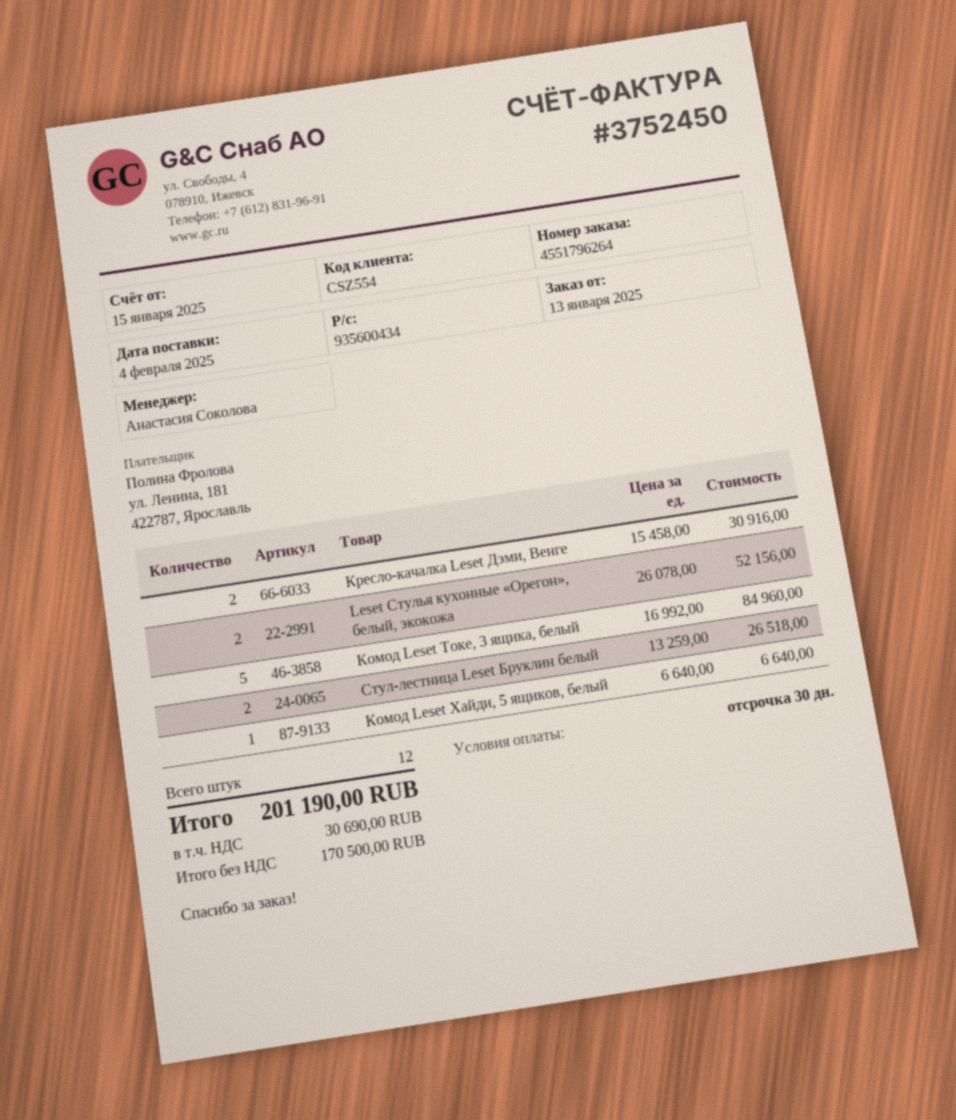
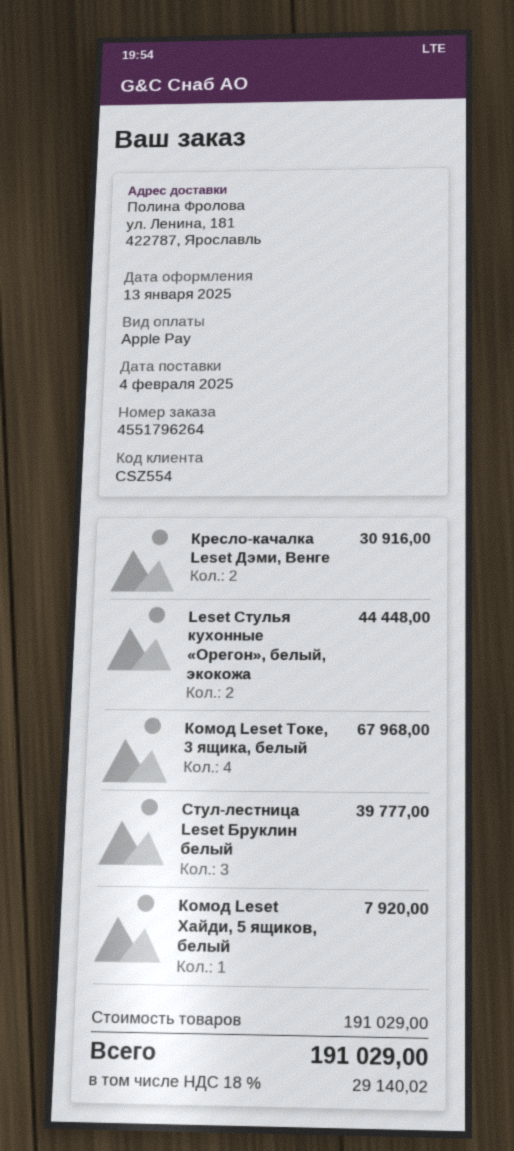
Leset Стулья кухонные «Орегон», белый, экокожа: 2 for 52156.00 -> 2 for 44448.00
Комод Leset Токе, 3 ящика, белый: 5 for 84960.00 -> 4 for 67968.00
Стул-лестница Leset Бруклин белый: 2 for 26518.00 -> 3 for 39777.00
Комод Leset Хайди, 5 ящиков, белый: 1 for 6640.00 -> 1 for 7920.00
tax: 30690.00 -> 29140.02
total: 201190.00 -> 191029.00

